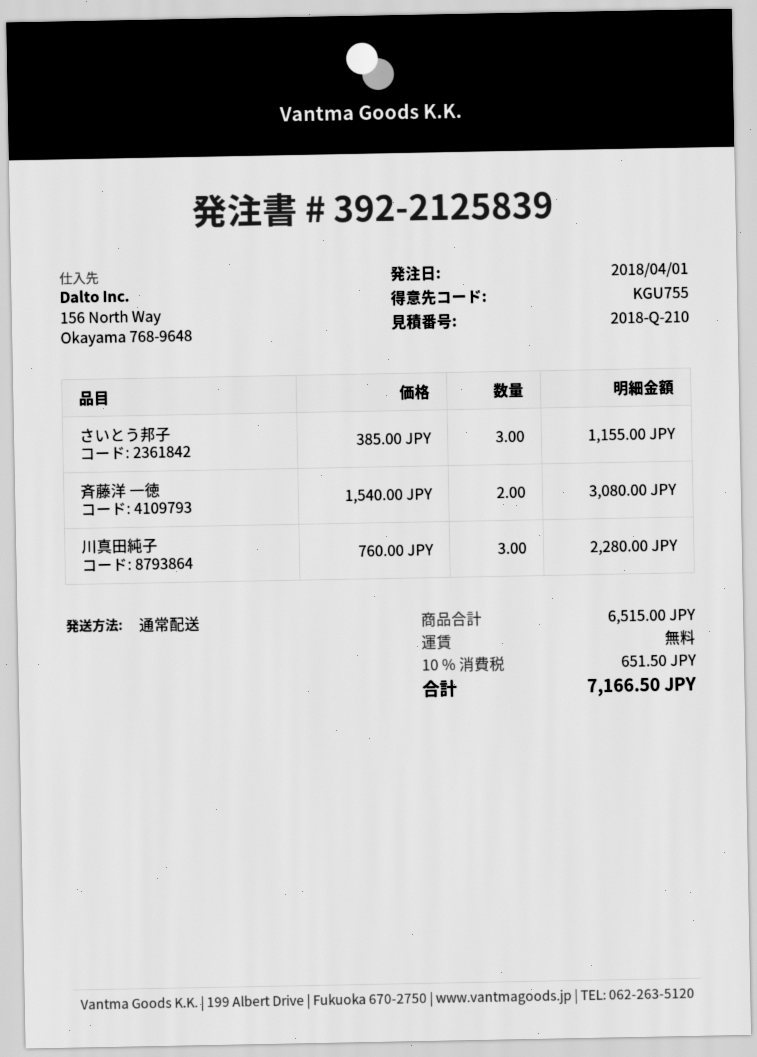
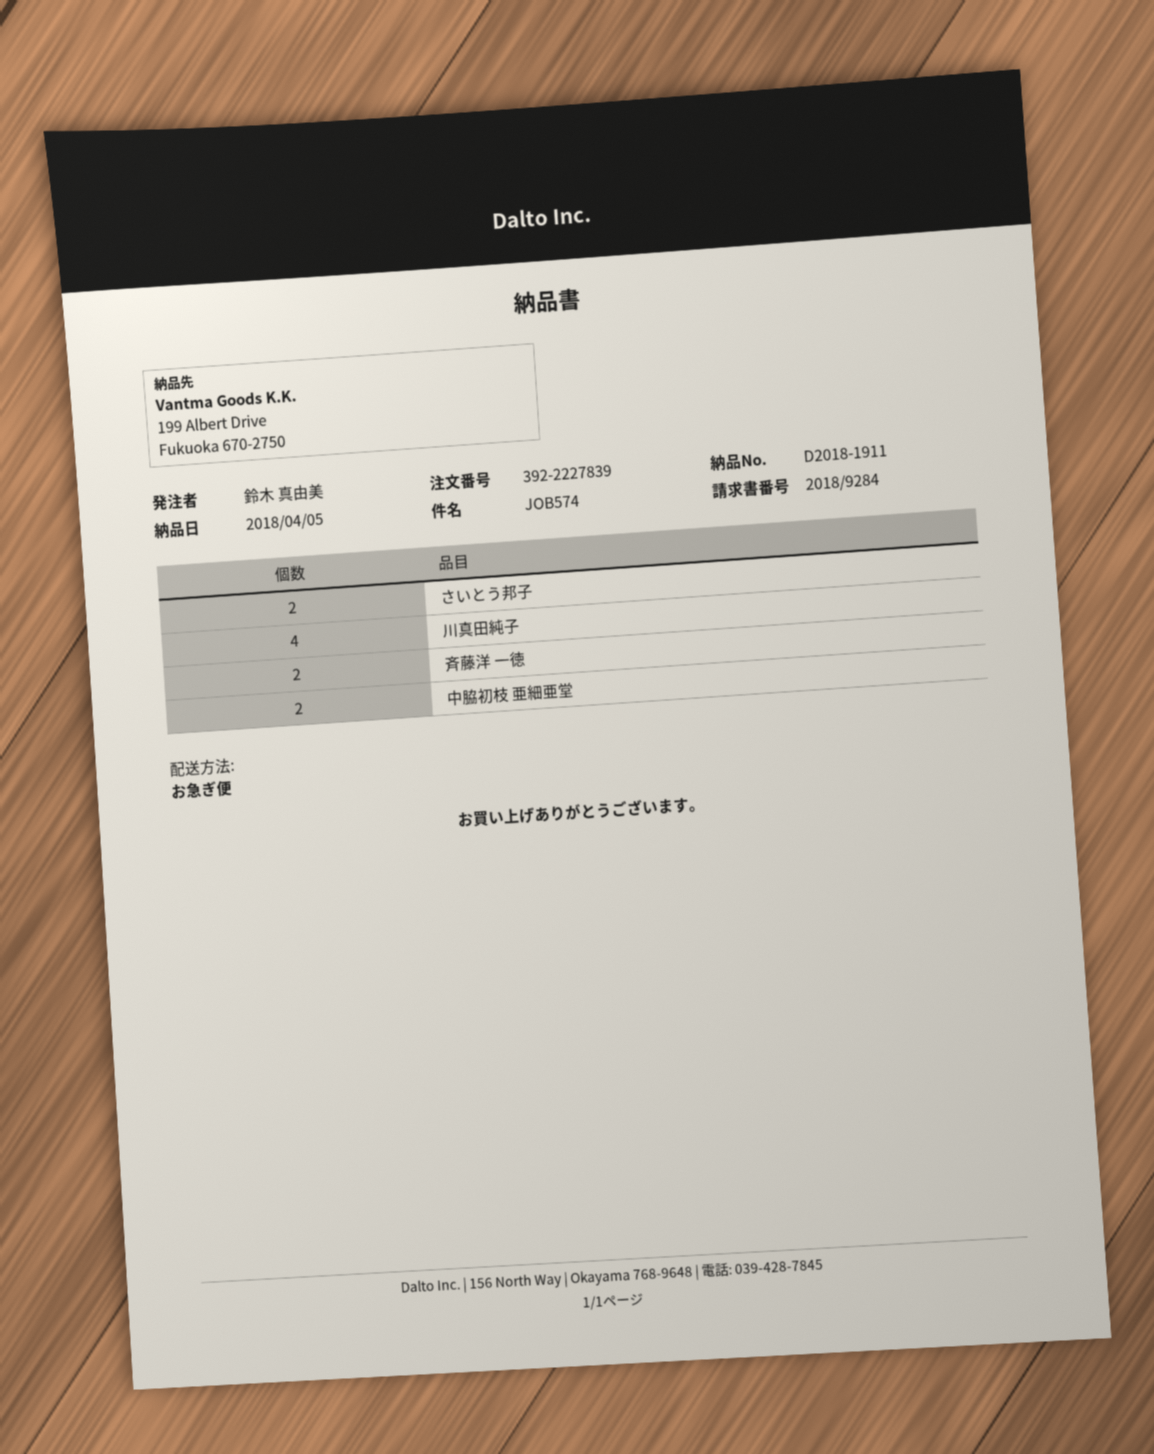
order number: 392-2125839 -> 392-2227839
shipping method: standard -> express
さいとう邦子: 3 -> 2
川真田純子: 3 -> 4
中脇初枝 亜細亜堂: none -> 2

